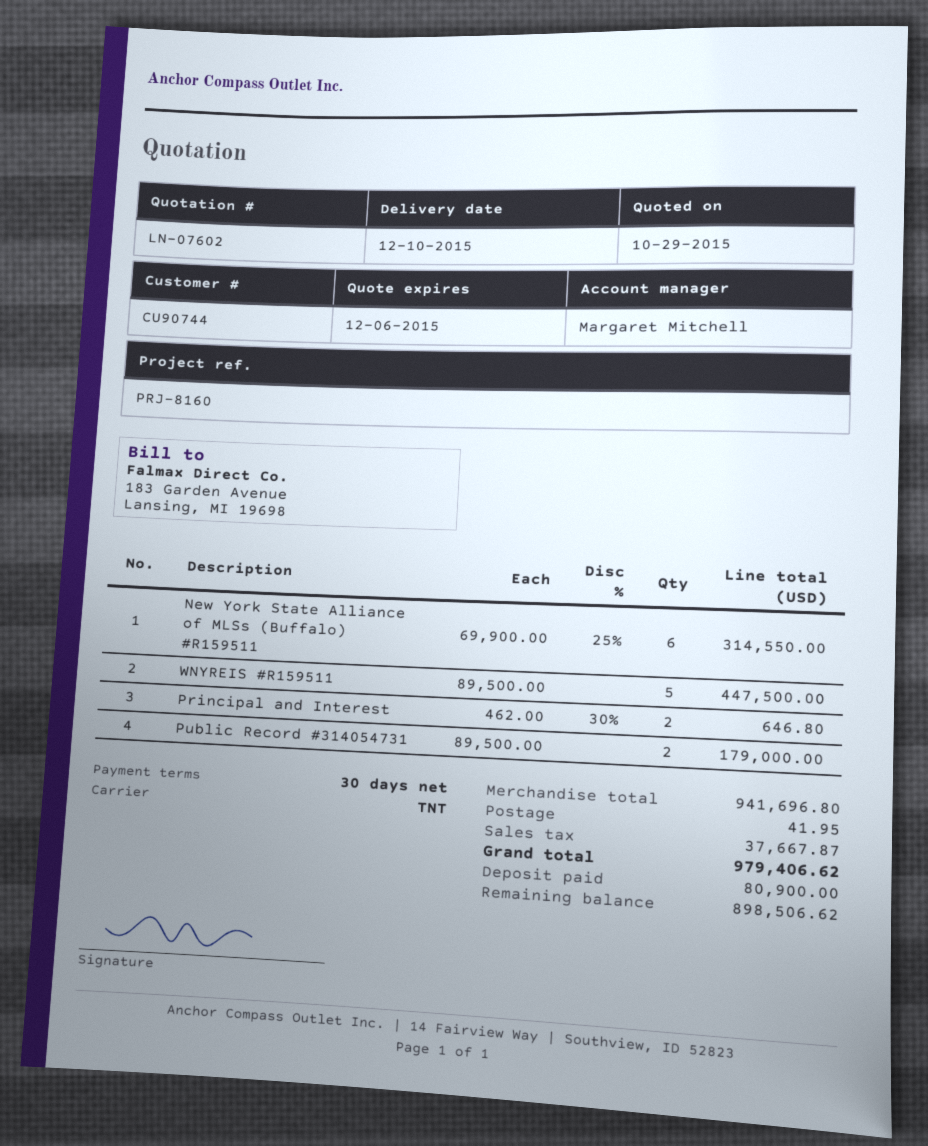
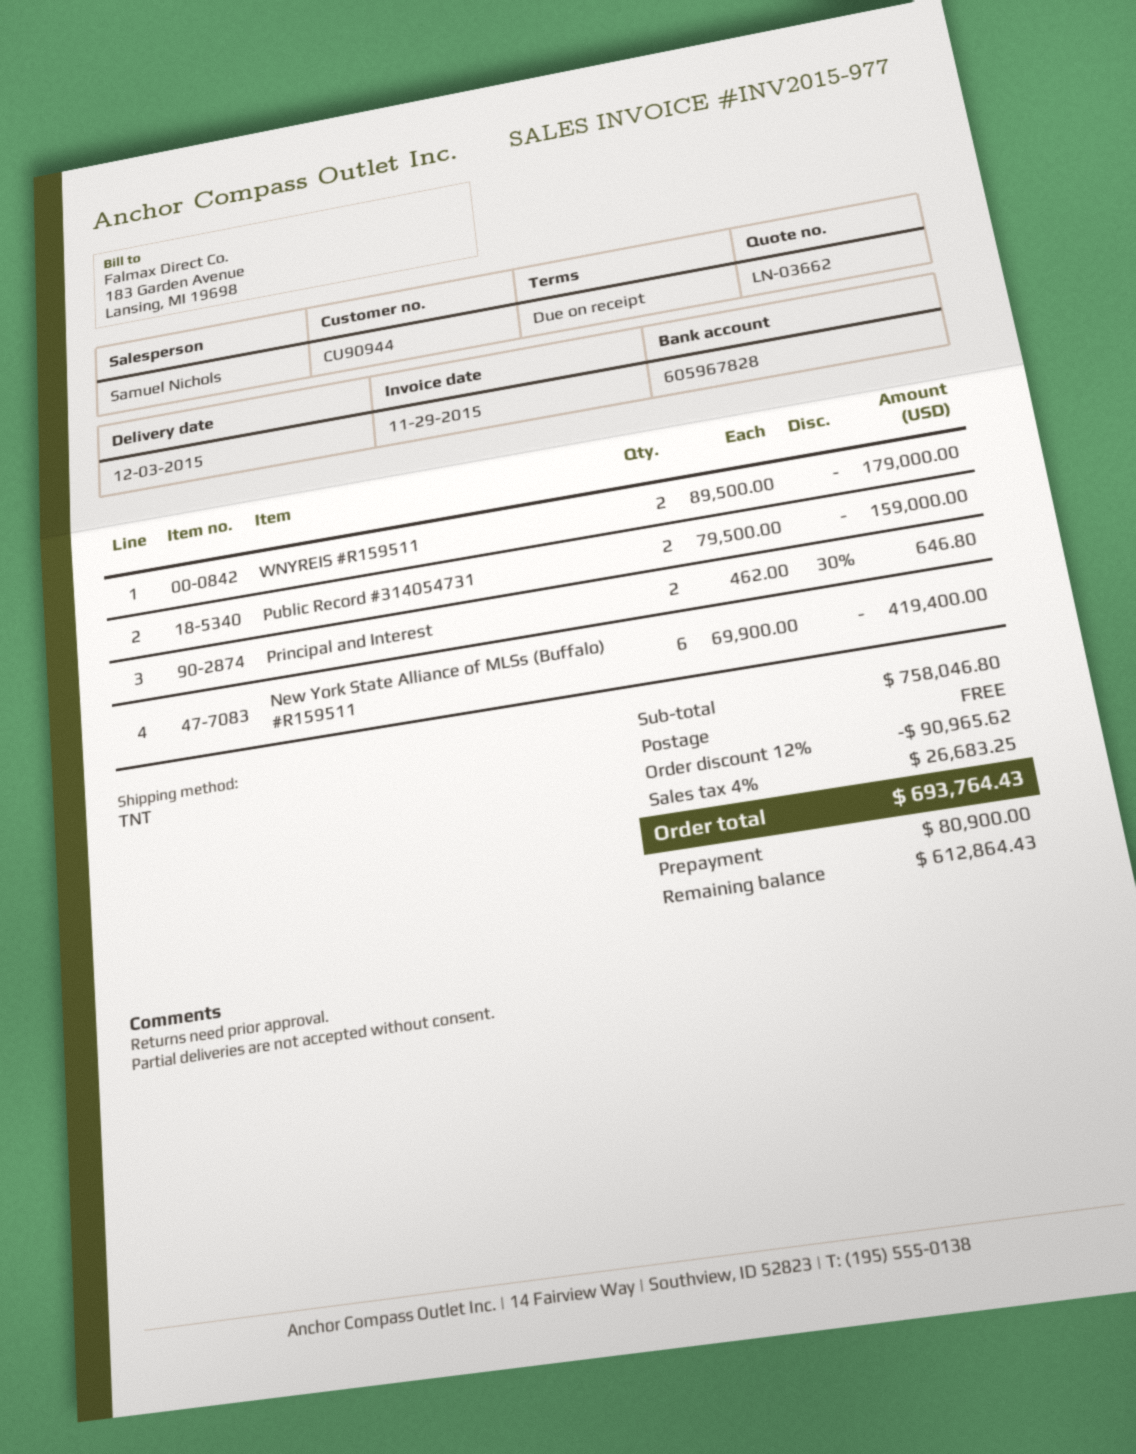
quote number: LN-07602 -> LN-03662
delivery date: 2015-12-10 -> 2015-12-03
payment terms: 30 days -> on receipt
customer number: CU90744 -> CU90944
sales rep: Margaret Mitchell -> Samuel Nichols
New York State Alliance of MLSs (Buffalo) #R159511: 6 x 69900.00 - 25% = 314550.00 -> 6 x 69900.00 = 419400.00
WNYREIS #R159511: 5 x 89500.00 = 447500.00 -> 2 x 89500.00 = 179000.00
Public Record #314054731: 2 x 89500.00 = 179000.00 -> 2 x 79500.00 = 159000.00
subtotal: 941696.80 -> 758046.80
discount: none -> 12% = 90965.62
shipping: 41.95 -> 0.00
tax: 37667.87 -> 26683.25
total: 979406.62 -> 693764.43
balance: 898506.62 -> 612864.43

